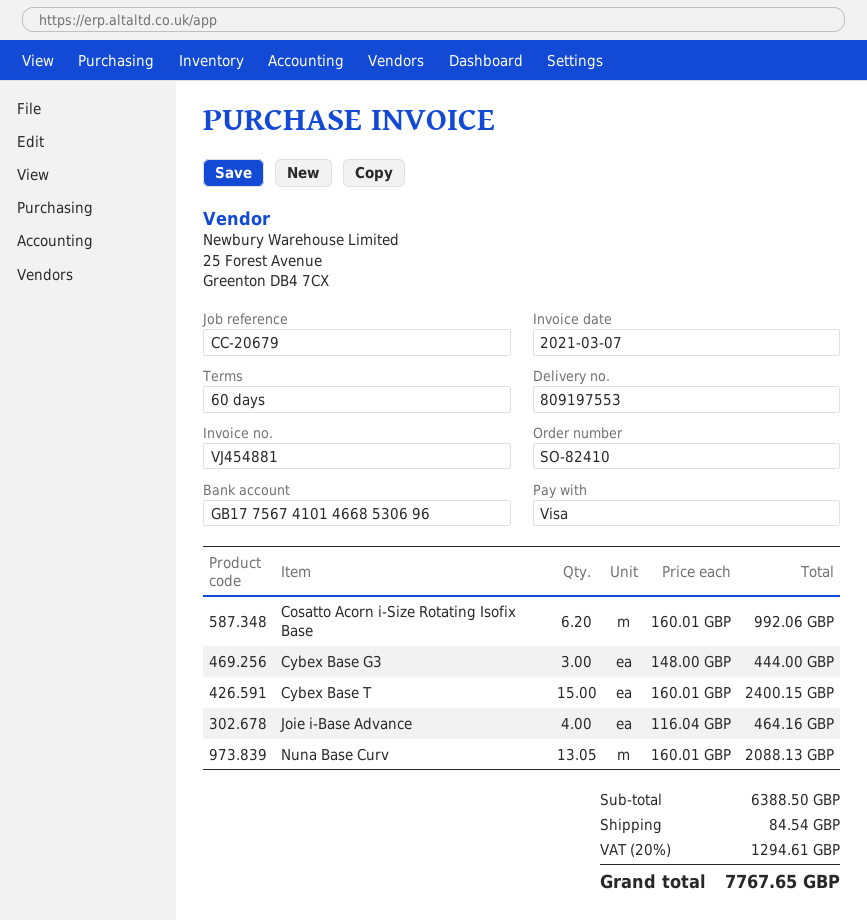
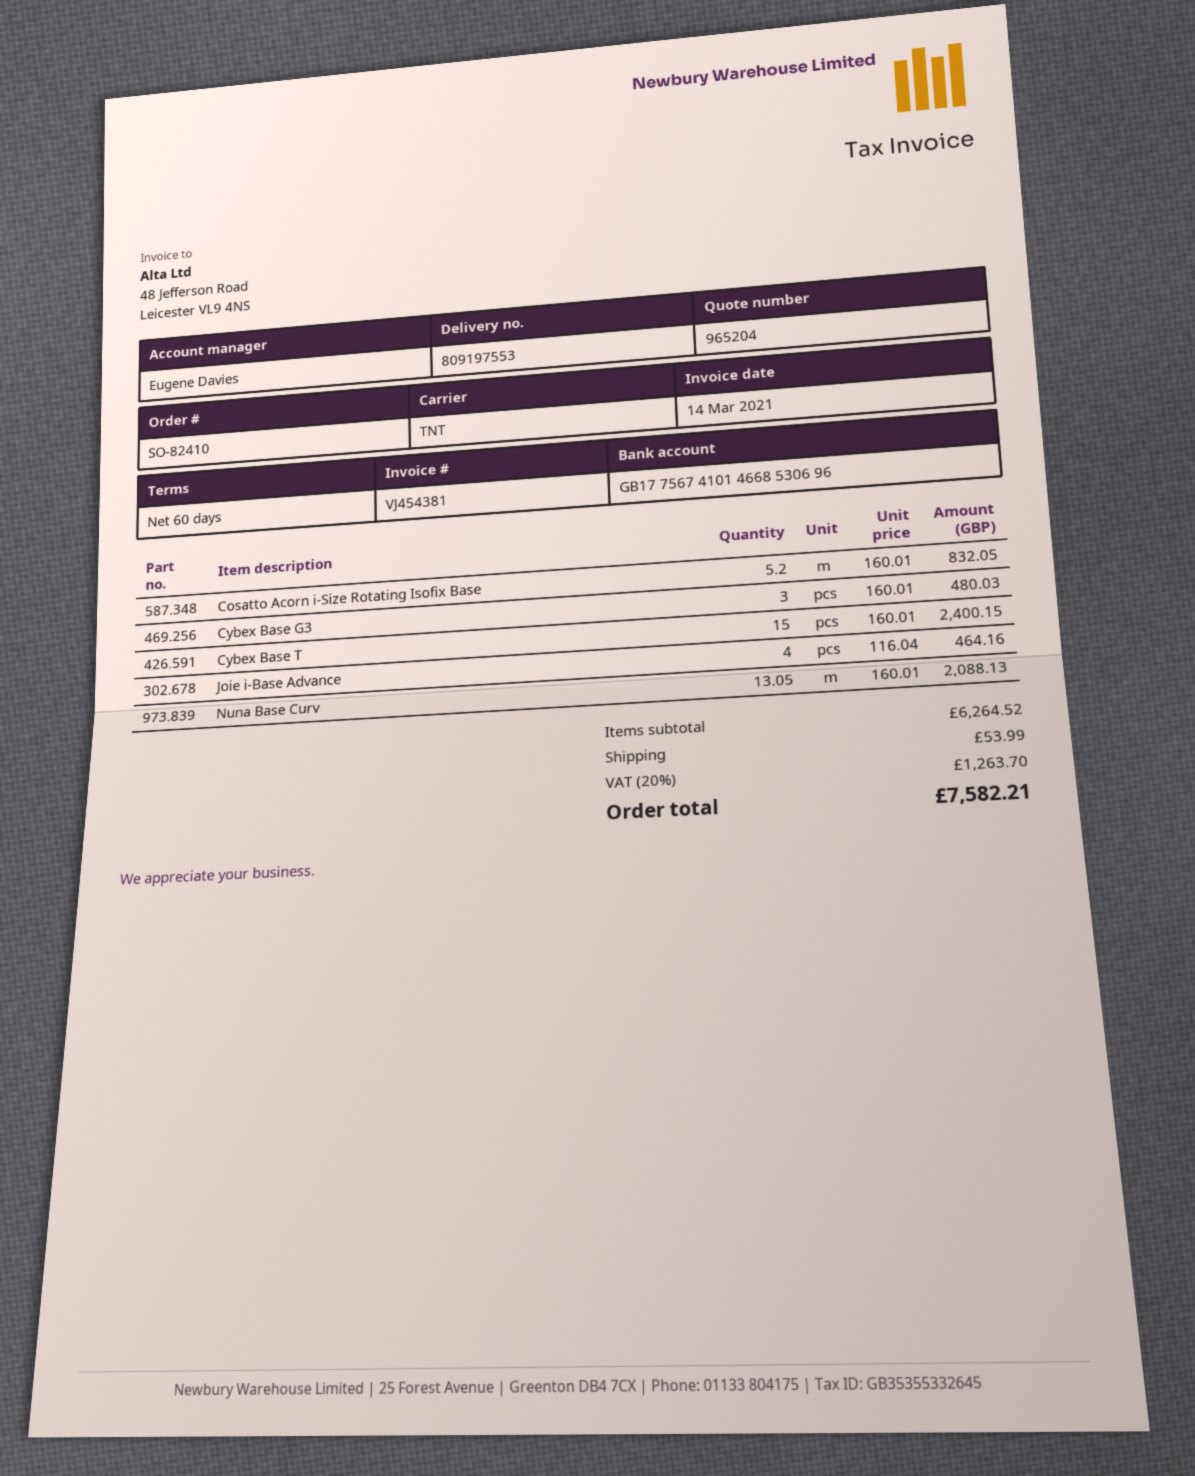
invoice number: VJ454881 -> VJ454381
invoice date: 2021-03-07 -> 2021-03-14
Cosatto Acorn i-Size Rotating Isofix Base: 6.2 x 160.01 = 992.06 -> 5.2 x 160.01 = 832.05
Cybex Base G3: 3 x 148.00 = 444.00 -> 3 x 160.01 = 480.03
subtotal: 6388.50 -> 6264.52
shipping: 84.54 -> 53.99
tax: 20% = 1294.61 -> 20% = 1263.70
total: 7767.65 -> 7582.21

